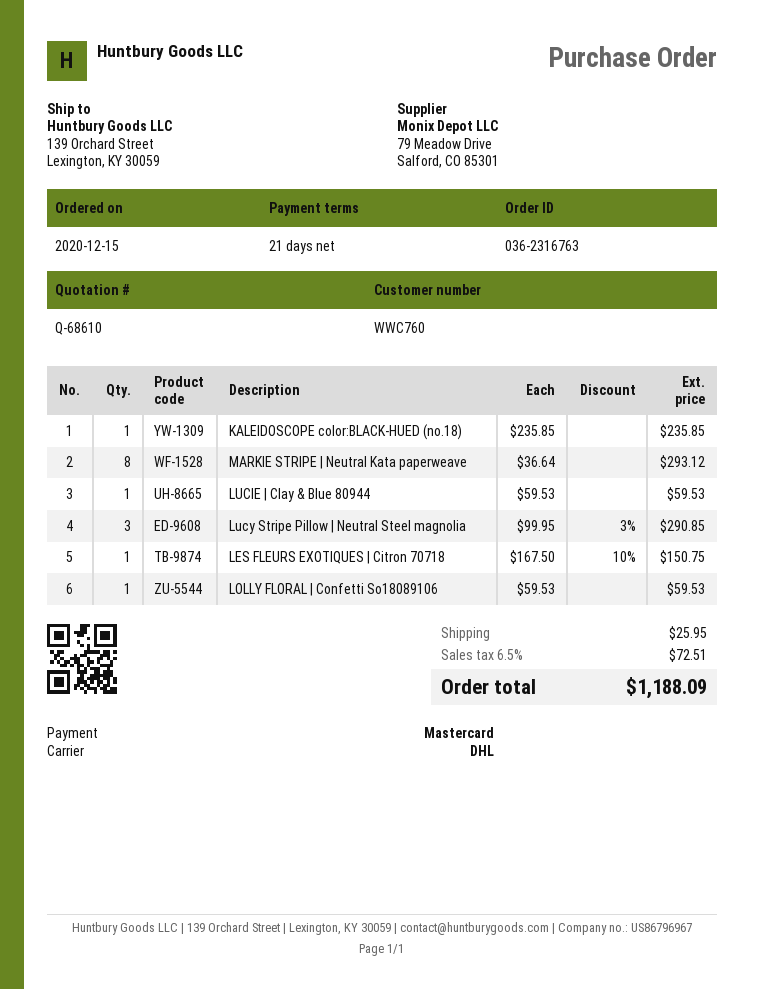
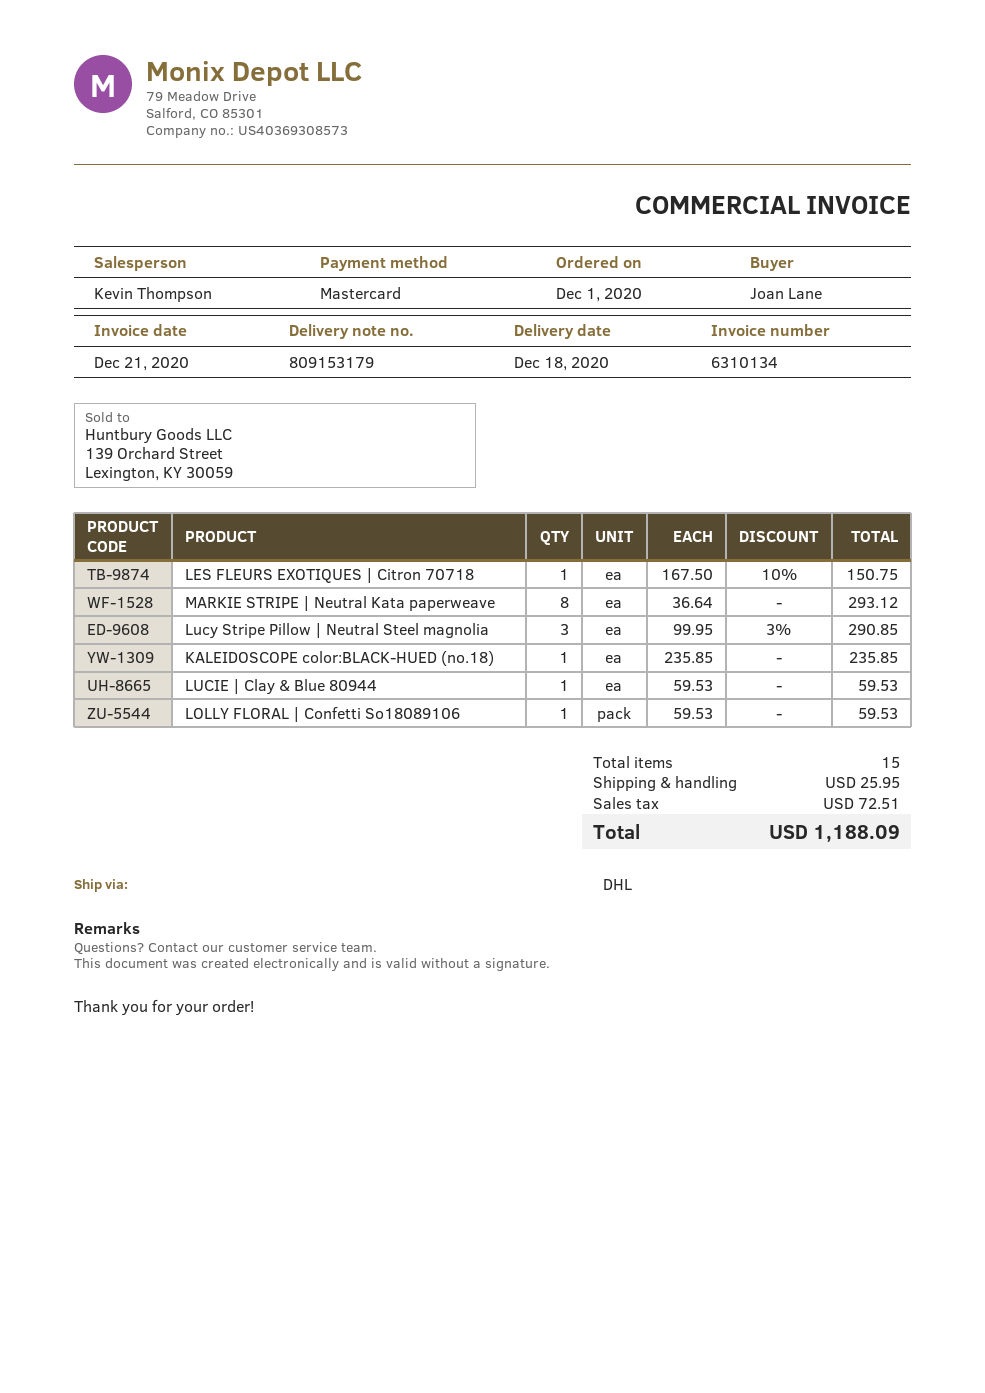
order date: 2020-12-15 -> 2020-12-01

